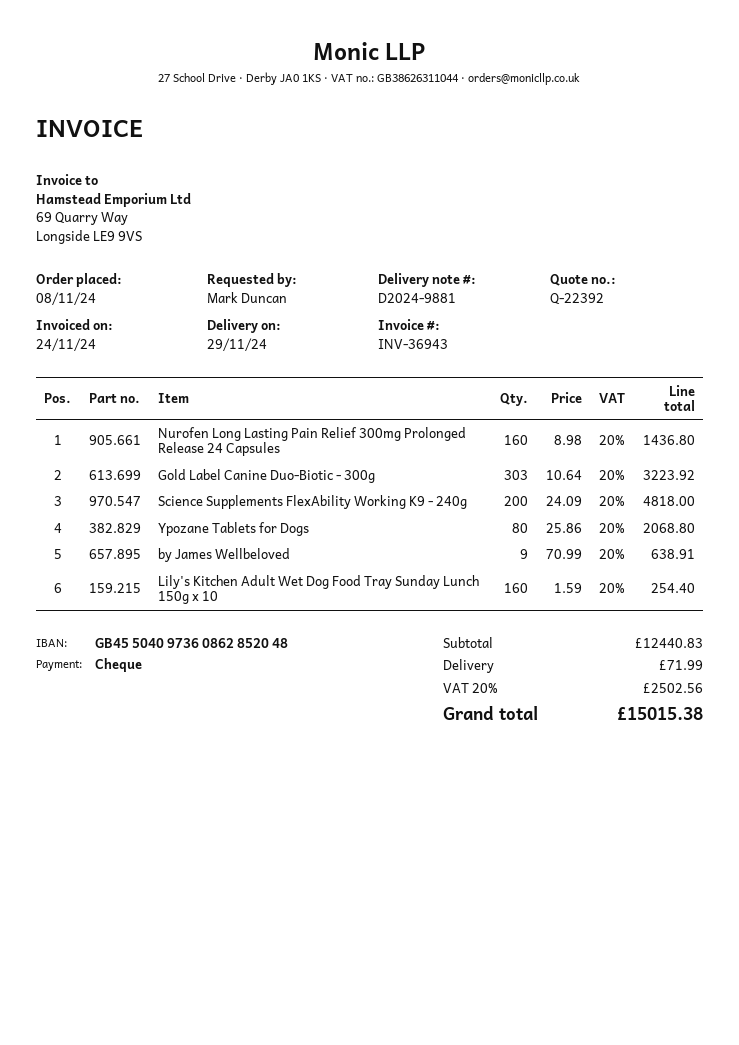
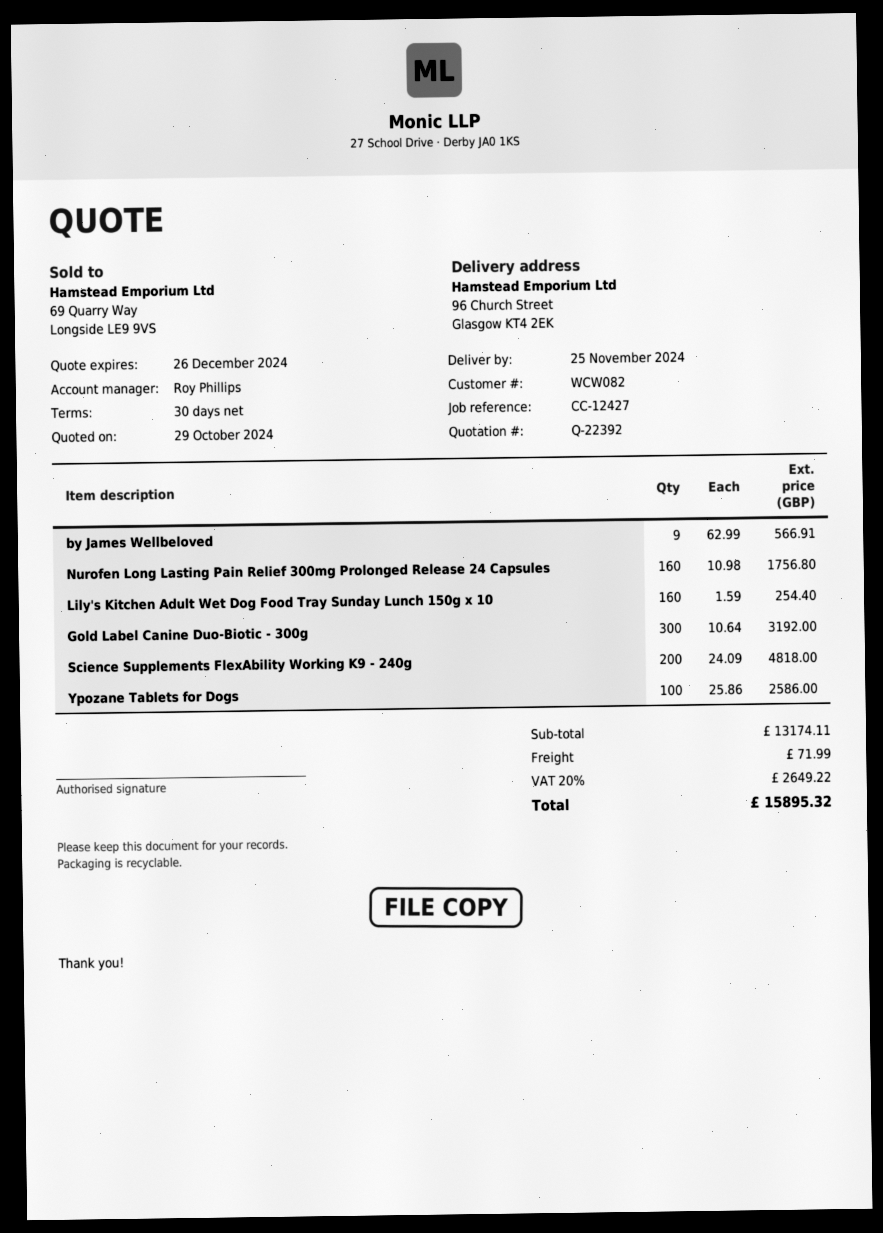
delivery date: 2024-11-29 -> 2024-11-25
Nurofen Long Lasting Pain Relief 300mg Prolonged Release 24 Capsules: 160 x 8.98 = 1436.80 -> 160 x 10.98 = 1756.80
Gold Label Canine Duo-Biotic - 300g: 303 x 10.64 = 3223.92 -> 300 x 10.64 = 3192.00
Ypozane Tablets for Dogs: 80 x 25.86 = 2068.80 -> 100 x 25.86 = 2586.00
by James Wellbeloved: 9 x 70.99 = 638.91 -> 9 x 62.99 = 566.91
subtotal: 12440.83 -> 13174.11
tax: 20% = 2502.56 -> 20% = 2649.22
total: 15015.38 -> 15895.32

